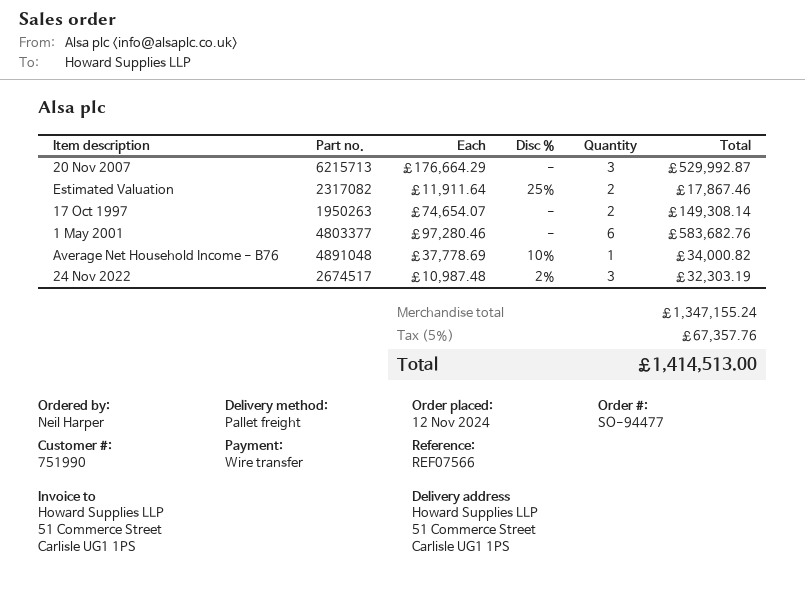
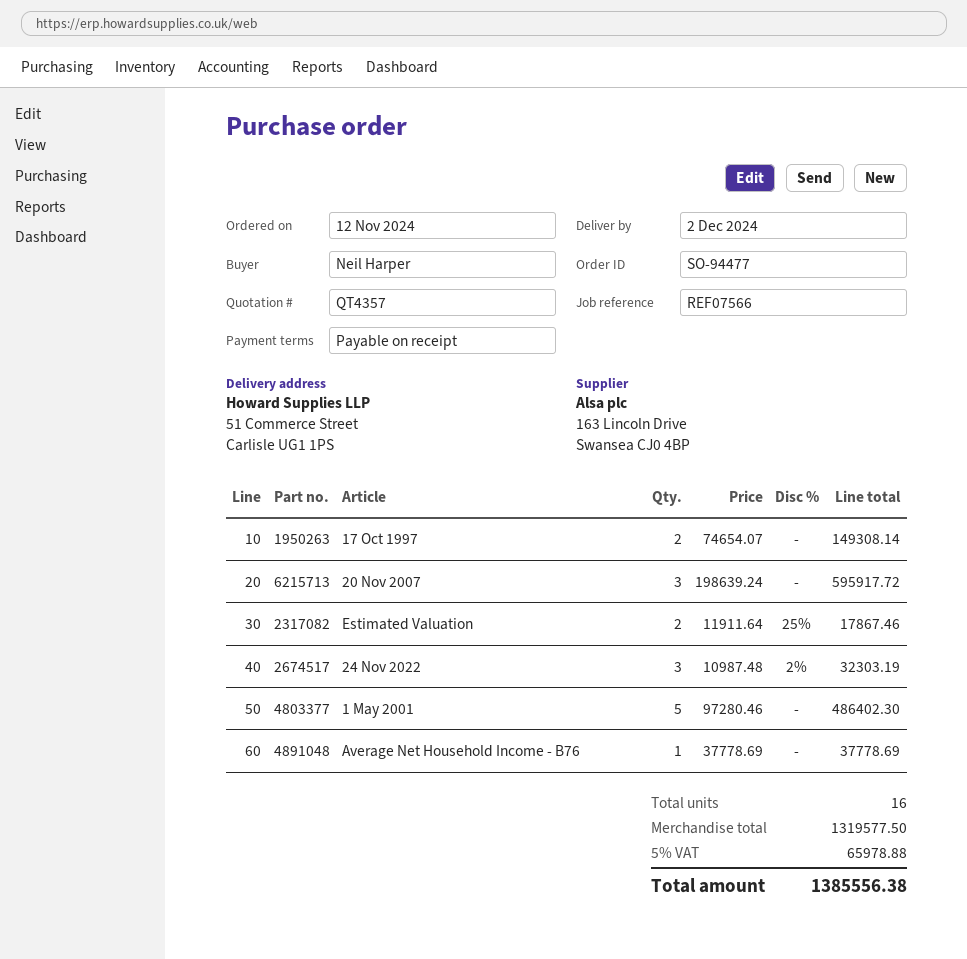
20 Nov 2007: 3 x 176664.29 = 529992.87 -> 3 x 198639.24 = 595917.72
1 May 2001: 6 x 97280.46 = 583682.76 -> 5 x 97280.46 = 486402.30
Average Net Household Income - B76: 1 x 37778.69 - 10% = 34000.82 -> 1 x 37778.69 = 37778.69
subtotal: 1347155.24 -> 1319577.50
tax: 5% = 67357.76 -> 5% = 65978.88
total: 1414513.00 -> 1385556.38

